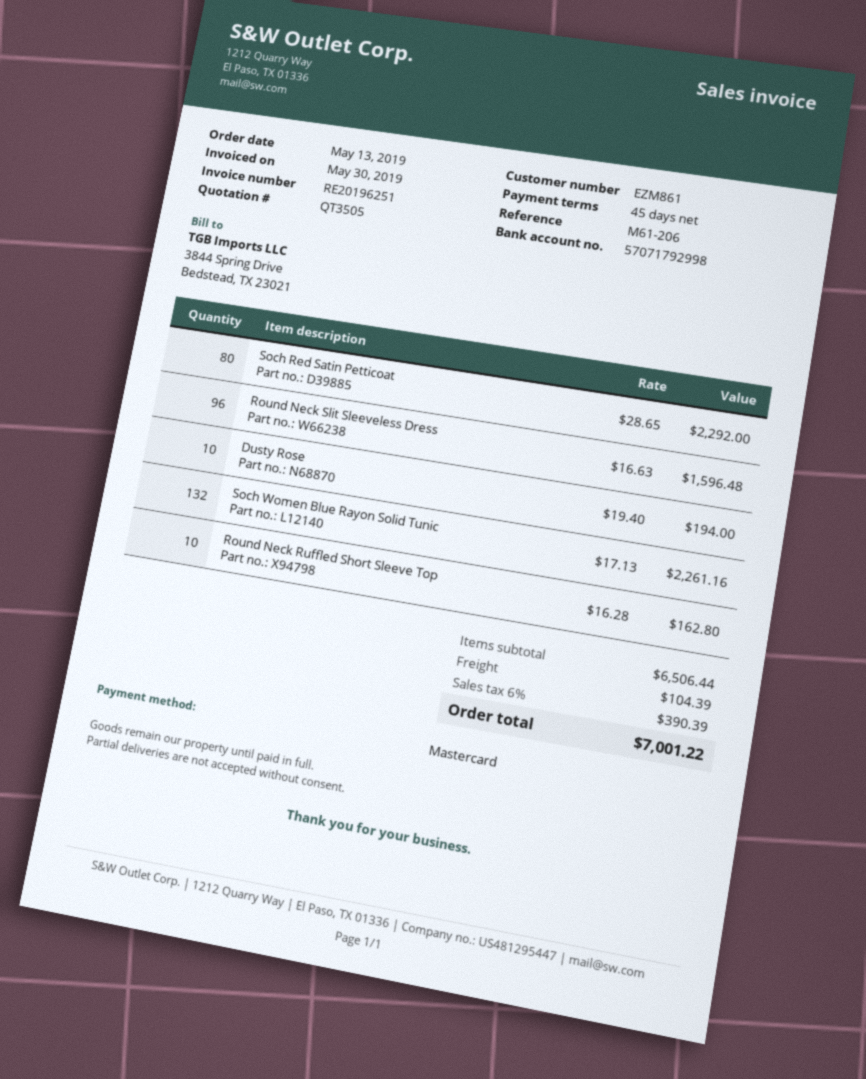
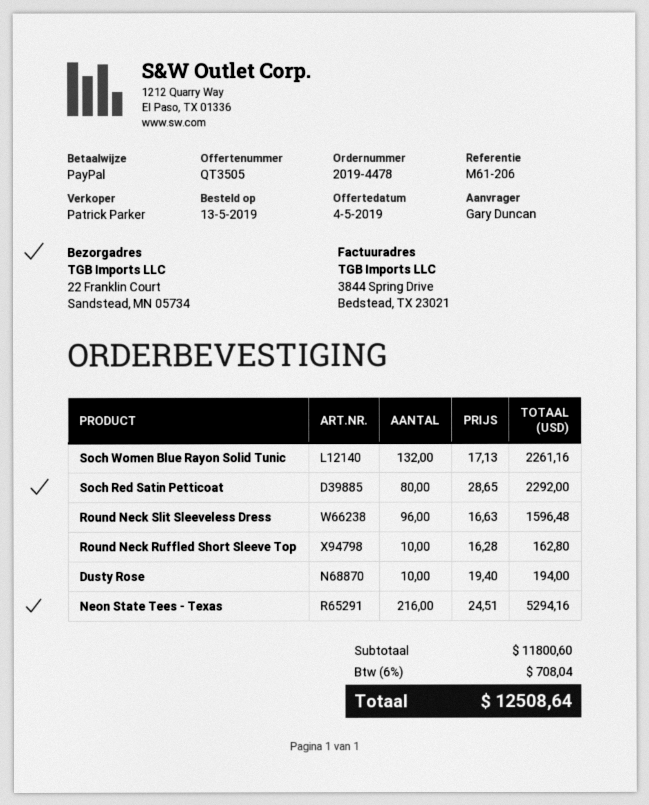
payment method: Mastercard -> PayPal
Neon State Tees - Texas: none -> 216 x 24.51 = 5294.16
subtotal: 6506.44 -> 11800.60
shipping: 104.39 -> none
tax: 6% = 390.39 -> 6% = 708.04
total: 7001.22 -> 12508.64

